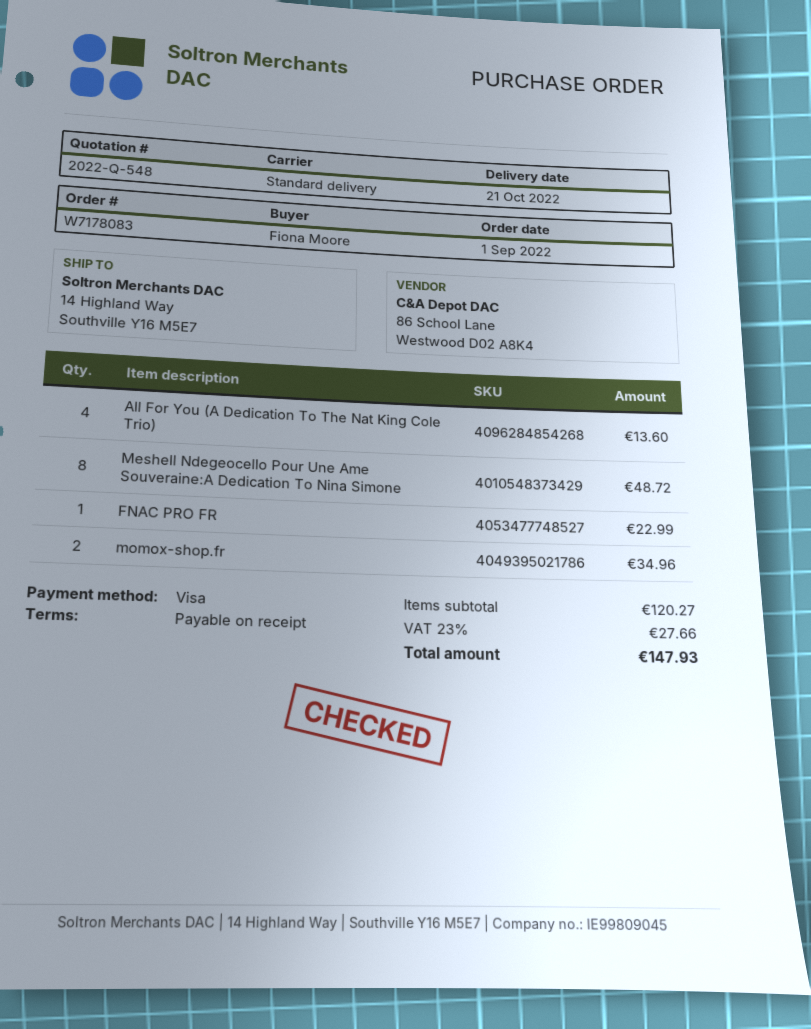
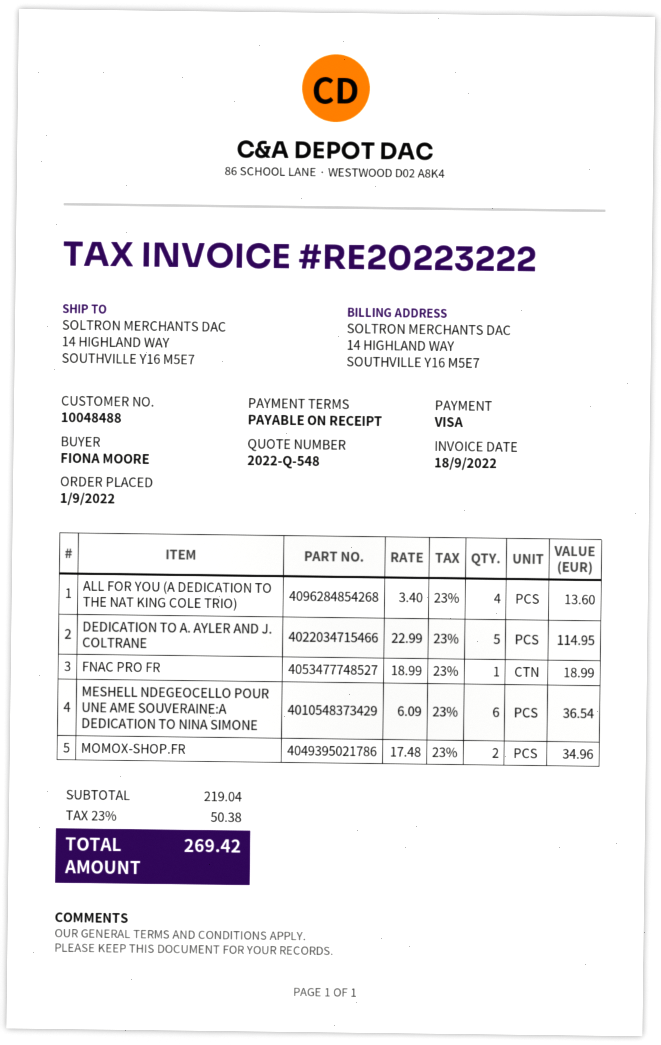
Meshell Ndegeocello Pour Une Ame Souveraine:A Dedication To Nina Simone: 8 for 48.72 -> 6 for 36.54
FNAC PRO FR: 1 for 22.99 -> 1 for 18.99
DEDICATION TO A. AYLER AND J. COLTRANE: none -> 5 for 114.95
subtotal: 120.27 -> 219.04
tax: 23% = 27.66 -> 23% = 50.38
total: 147.93 -> 269.42

